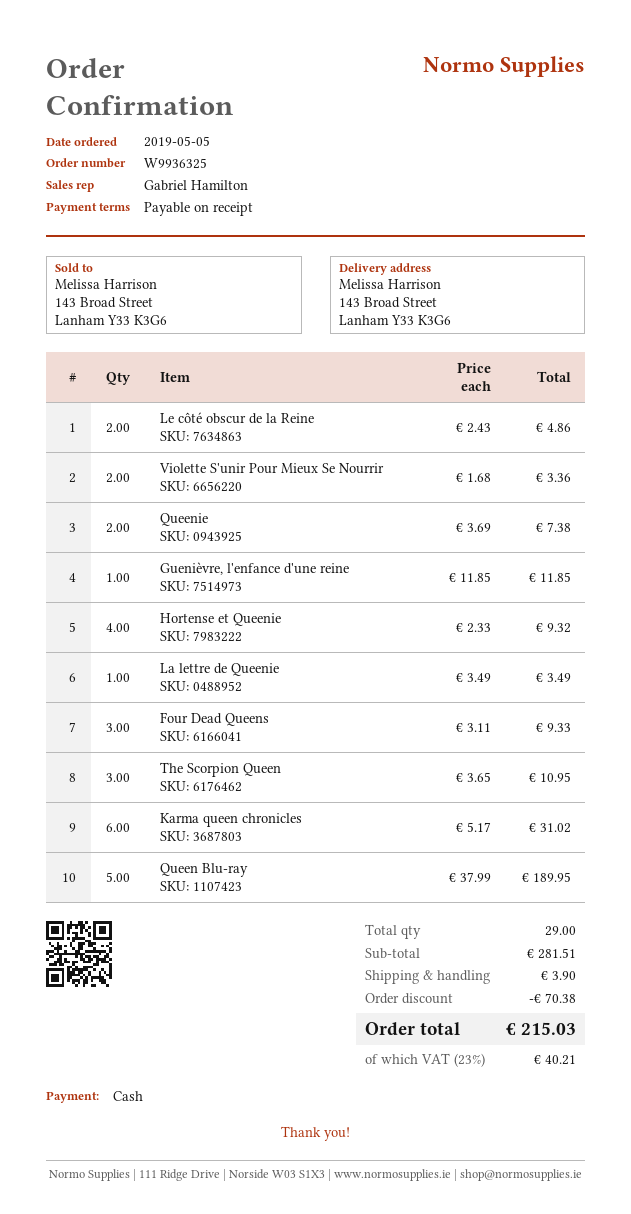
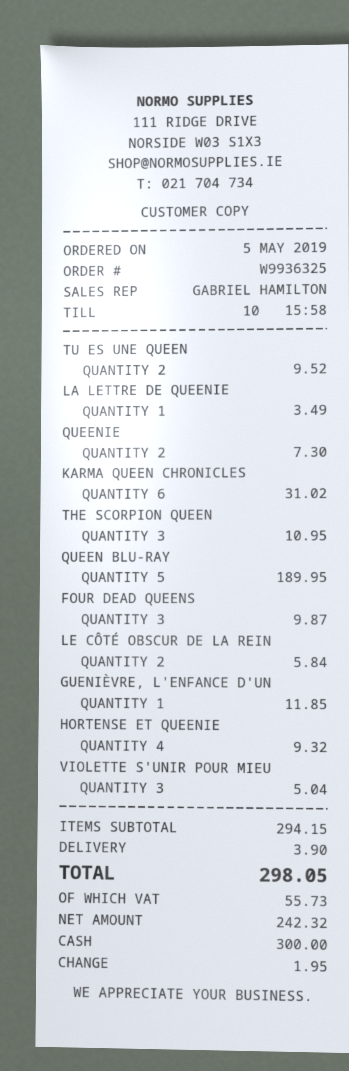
Le côté obscur de la Reine: 2 for 4.86 -> 2 for 5.84
Violette S'unir Pour Mieux Se Nourrir: 2 for 3.36 -> 3 for 5.04
Queenie: 2 for 7.38 -> 2 for 7.30
Four Dead Queens: 3 for 9.33 -> 3 for 9.87
TU ES UNE QUEEN: none -> 2 for 9.52
subtotal: 281.51 -> 294.15
discount: 70.38 -> none
tax: 40.21 -> 55.73
total: 215.03 -> 298.05

